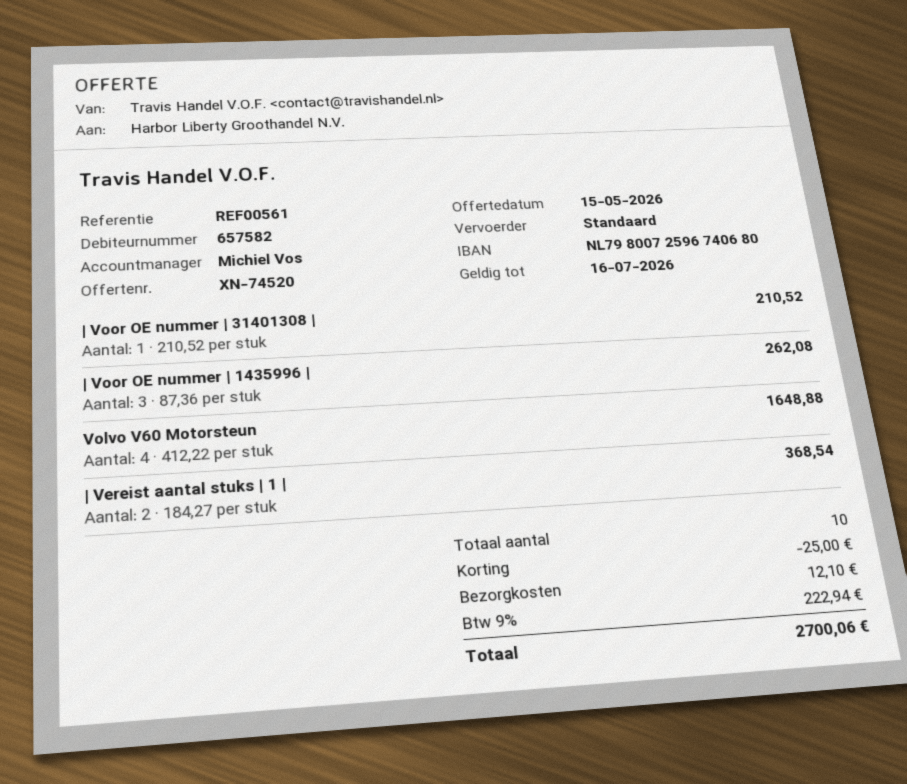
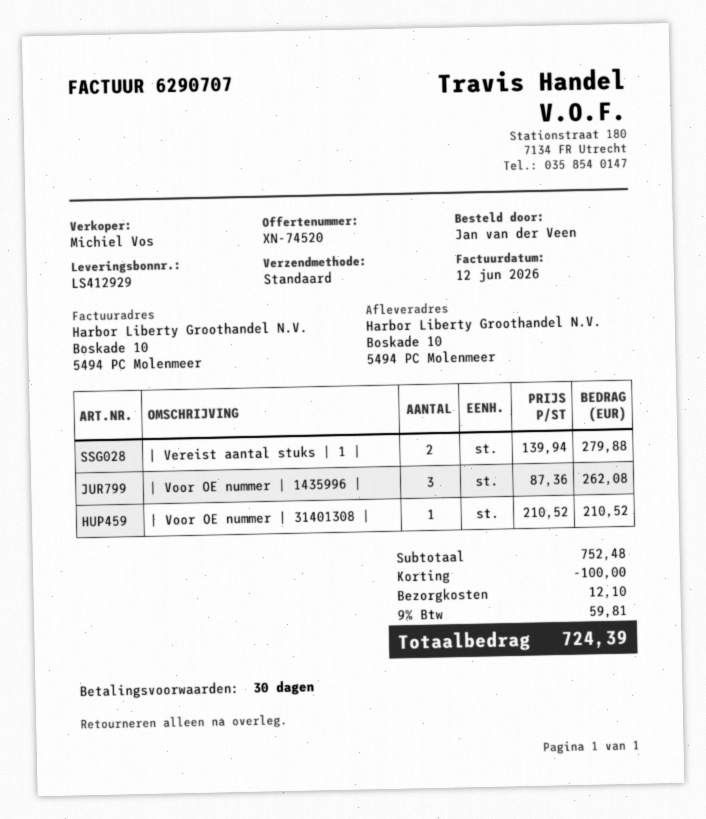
Volvo V60 Motorsteun: 4 x 412.22 = 1648.88 -> none
| Vereist aantal stuks | 1 |: 2 x 184.27 = 368.54 -> 2 x 139.94 = 279.88
discount: 25.00 -> 100.00
tax: 9% = 222.94 -> 9% = 59.81
total: 2700.06 -> 724.39

